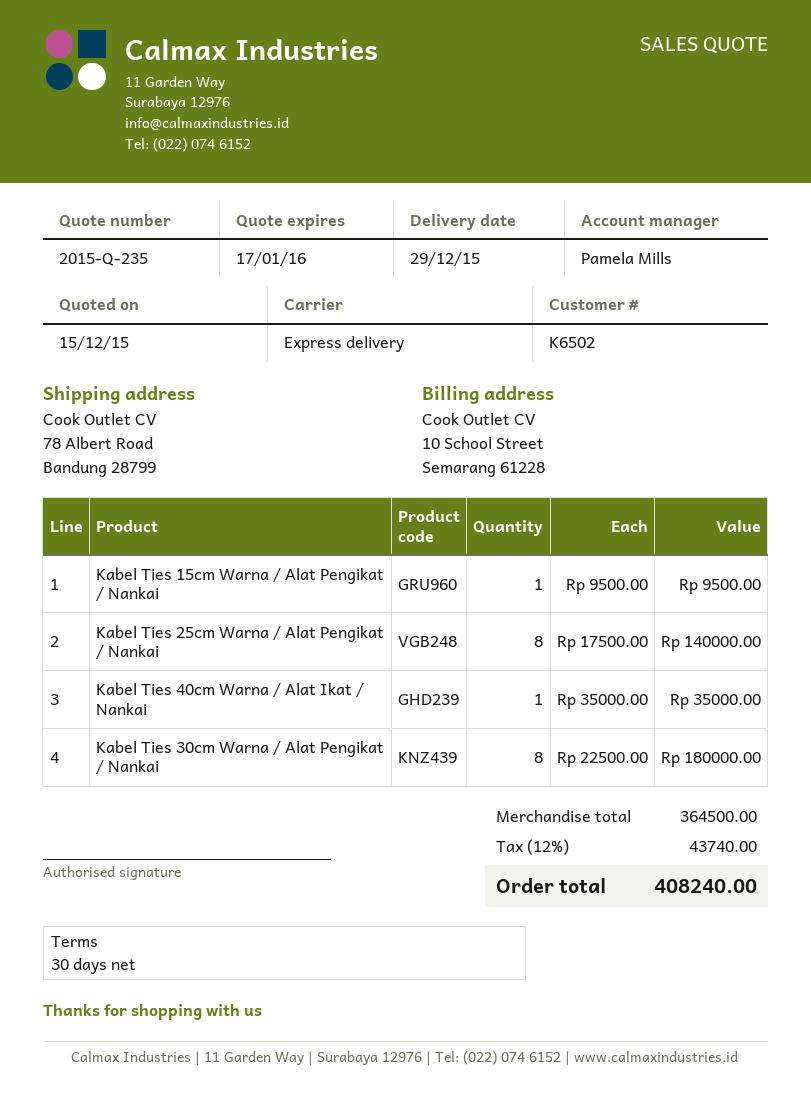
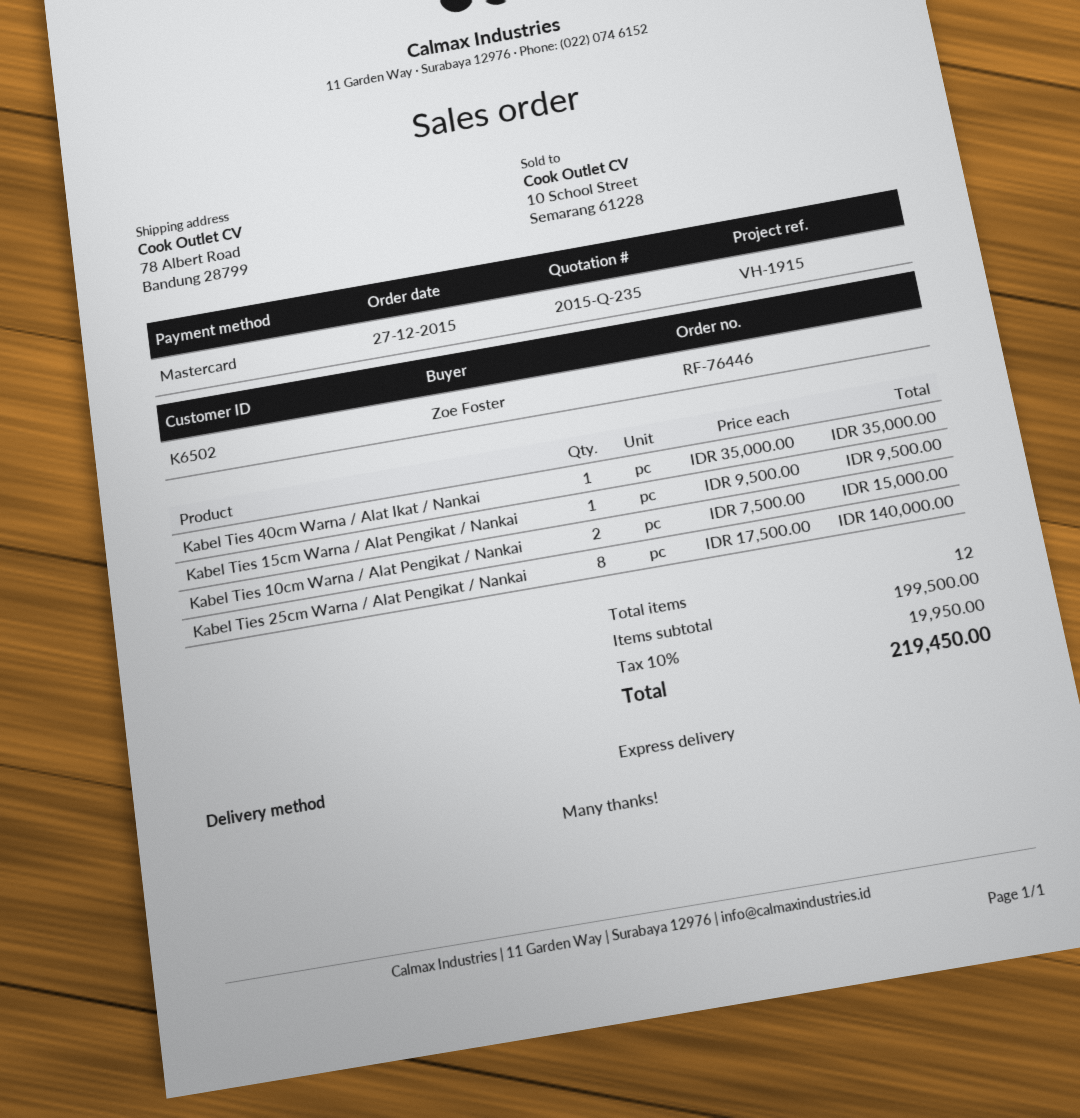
Kabel Ties 30cm Warna / Alat Pengikat / Nankai: 8 x 22500.00 = 180000.00 -> none
Kabel Ties 10cm Warna / Alat Pengikat / Nankai: none -> 2 x 7500.00 = 15000.00
subtotal: 364500.00 -> 199500.00
tax: 12% = 43740.00 -> 10% = 19950.00
total: 408240.00 -> 219450.00

